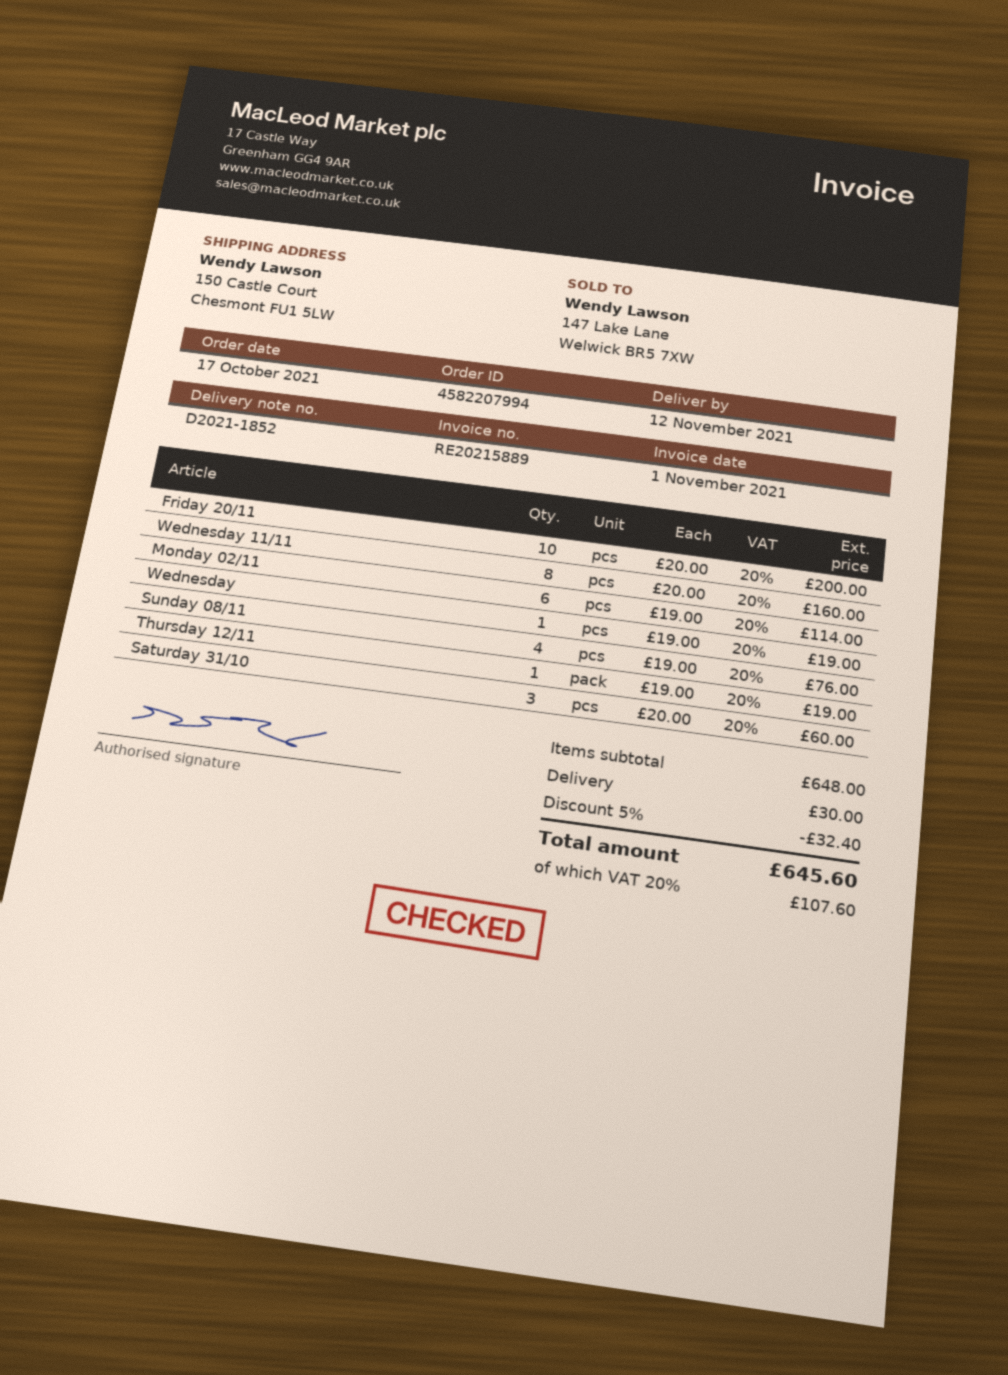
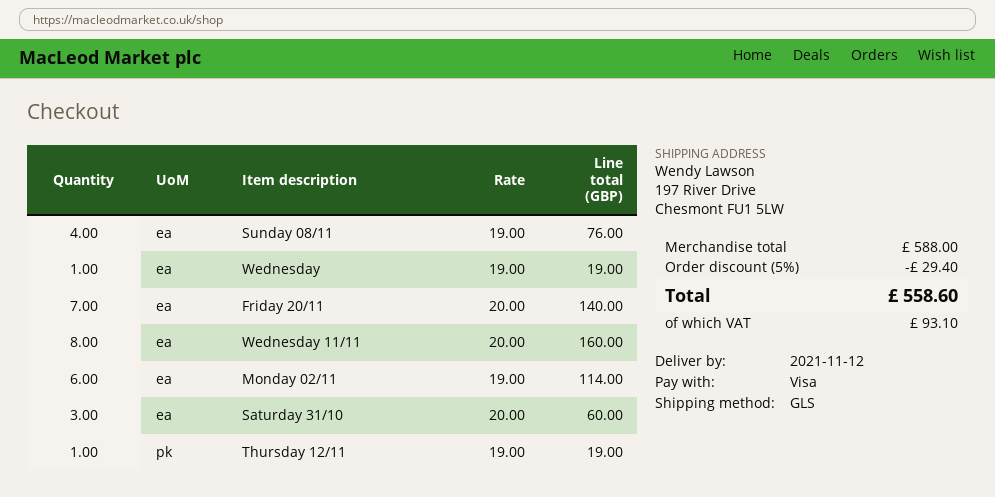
ship to: 150 Castle Court, Chesmont FU1 5LW -> 197 River Drive, Chesmont FU1 5LW
Friday 20/11: 10 x 20.00 = 200.00 -> 7 x 20.00 = 140.00
subtotal: 648.00 -> 588.00
discount: 5% = 32.40 -> 5% = 29.40
shipping: 30.00 -> none
tax: 107.60 -> 93.10
total: 645.60 -> 558.60

